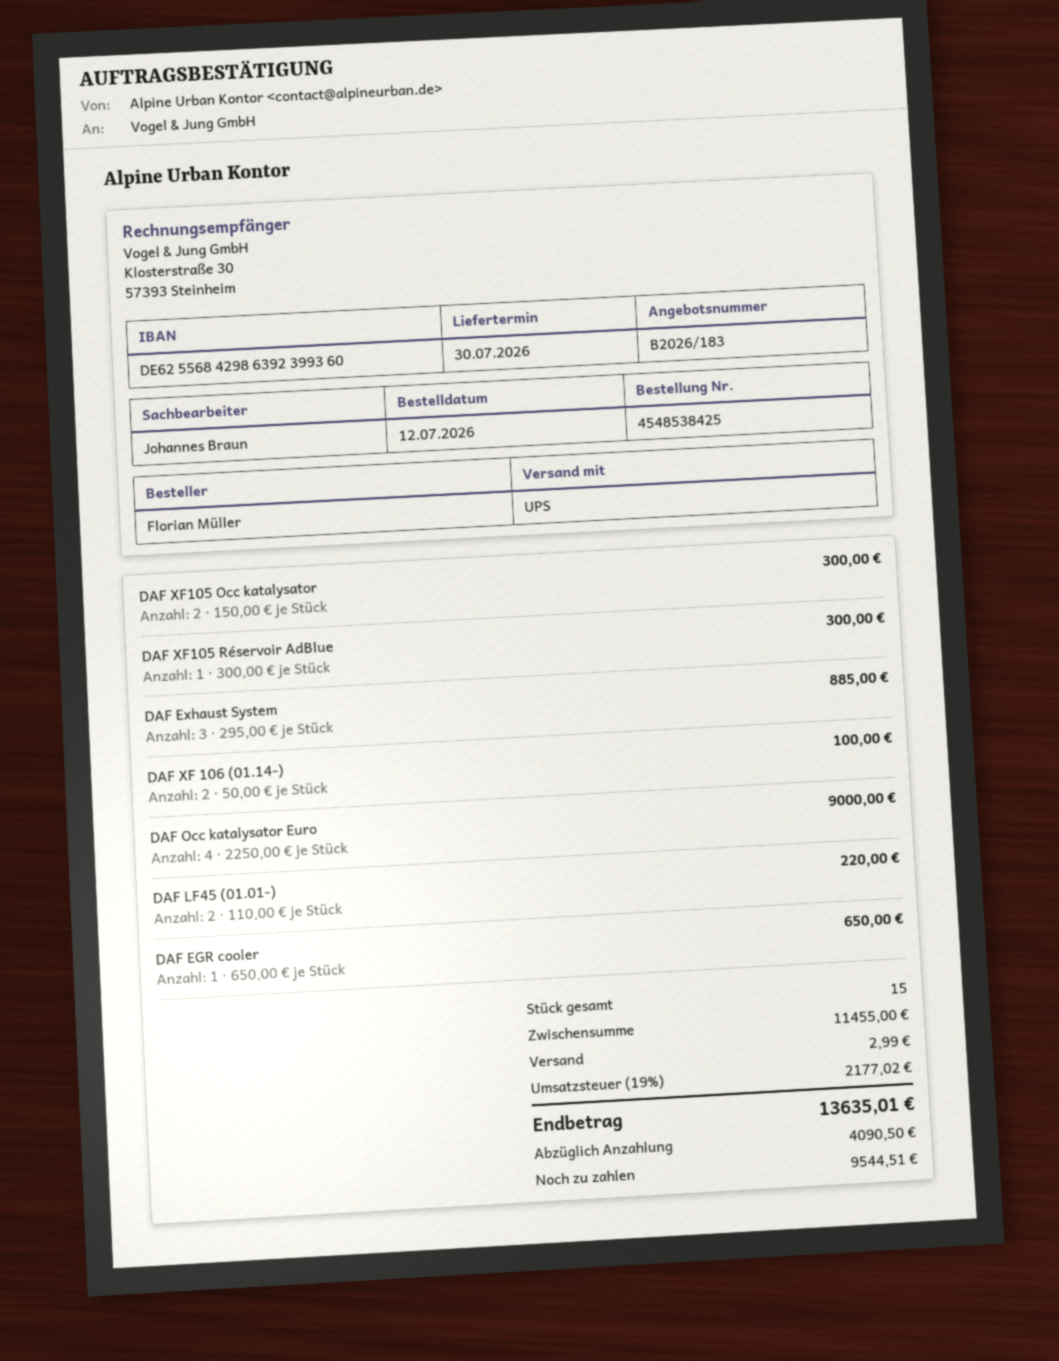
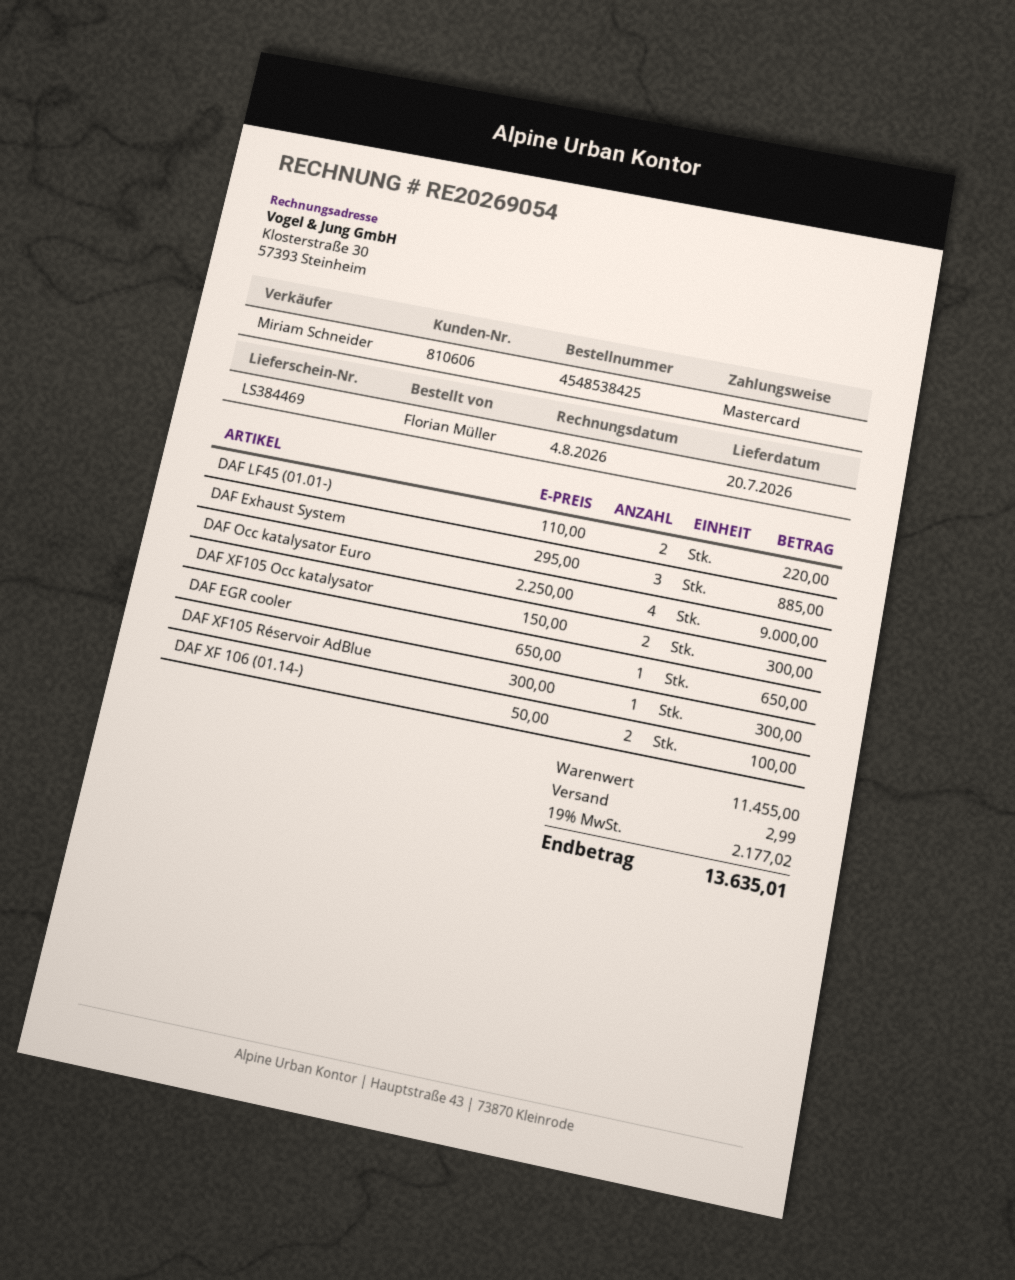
delivery date: 2026-07-30 -> 2026-07-20
sales rep: Johannes Braun -> Miriam Schneider

